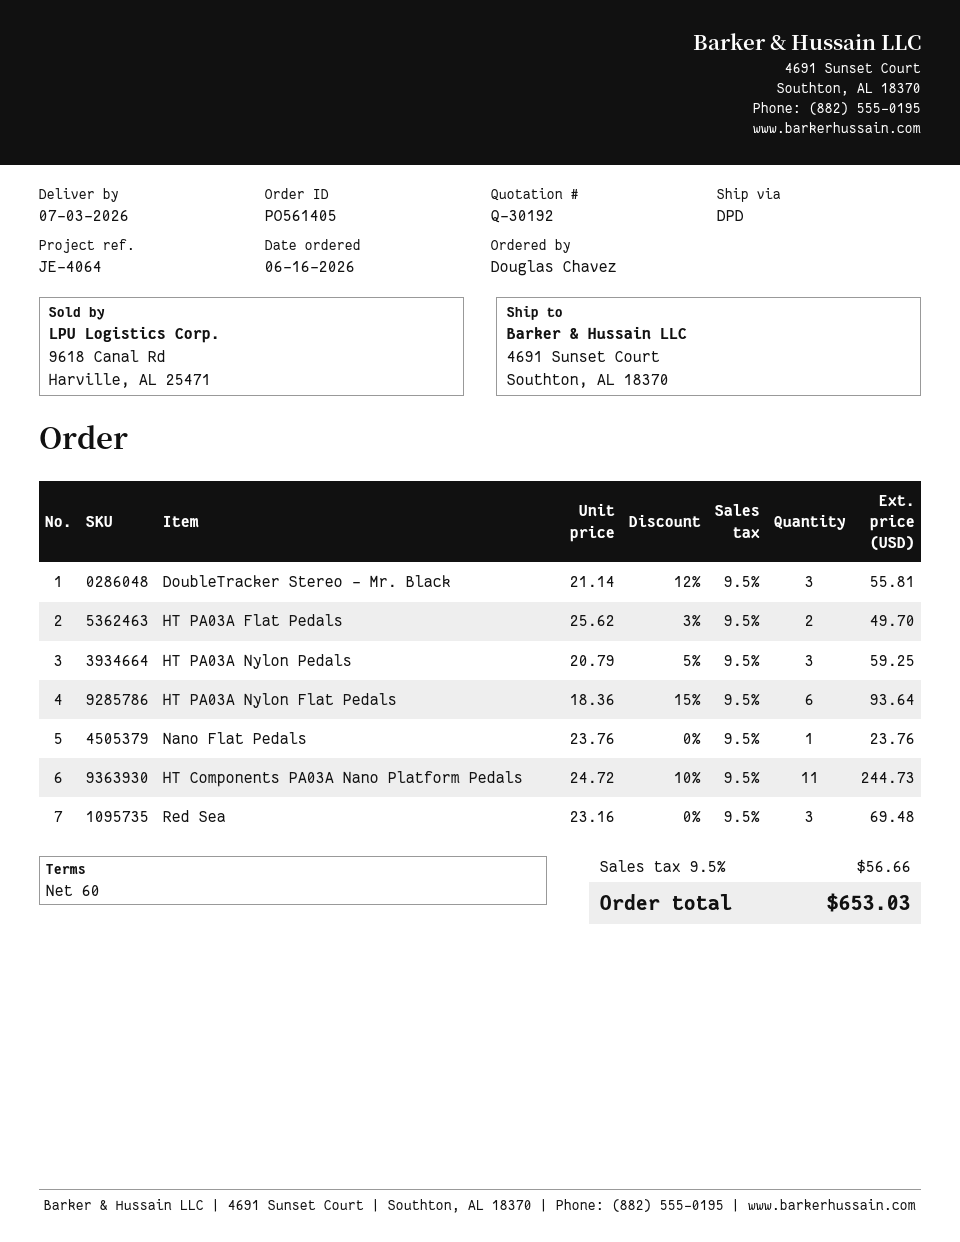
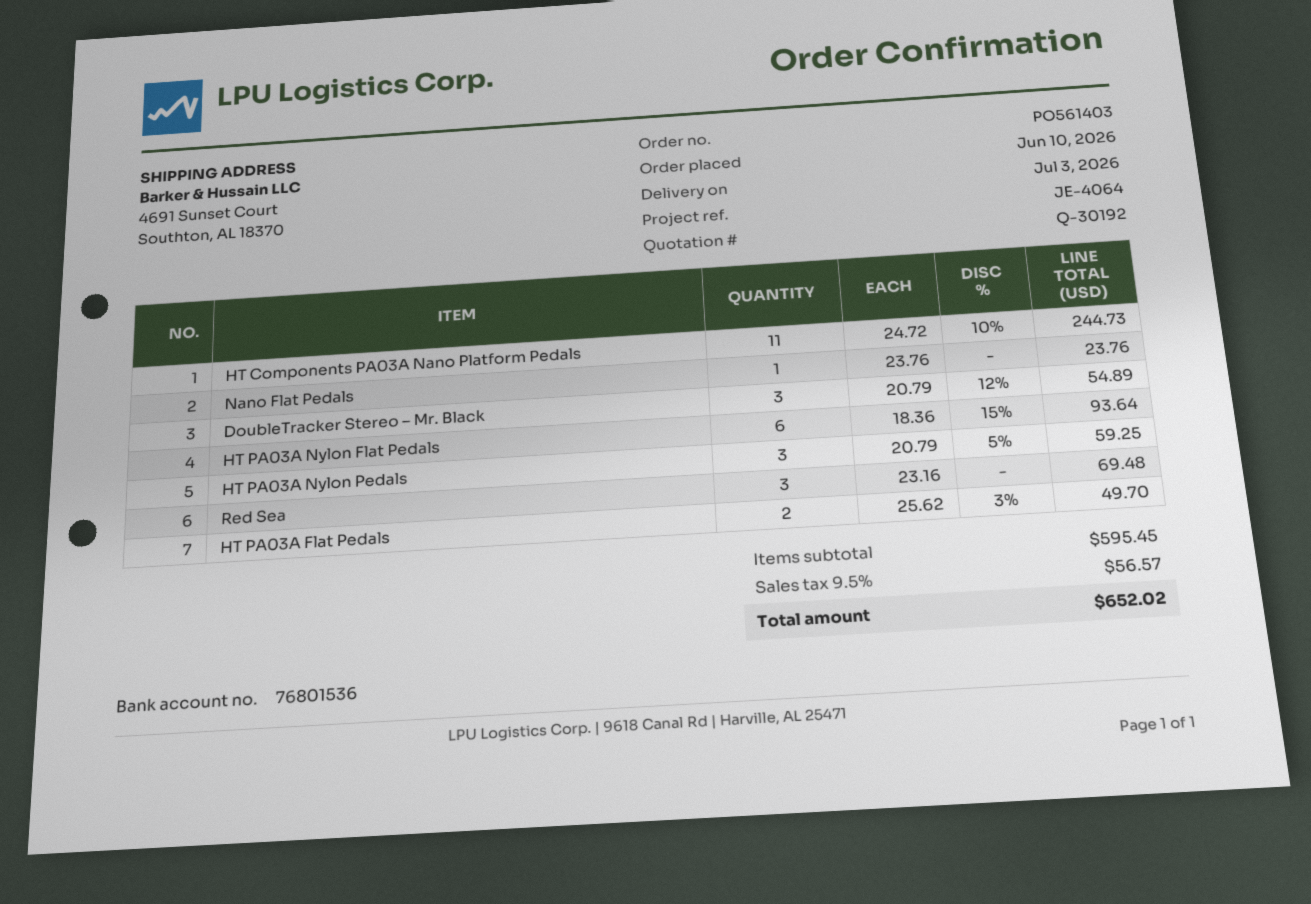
order number: PO561405 -> PO561403
order date: 2026-06-16 -> 2026-06-10
DoubleTracker Stereo – Mr. Black: 3 x 21.14 - 12% = 55.81 -> 3 x 20.79 - 12% = 54.89
tax: 9.5% = 56.66 -> 9.5% = 56.57
total: 653.03 -> 652.02

